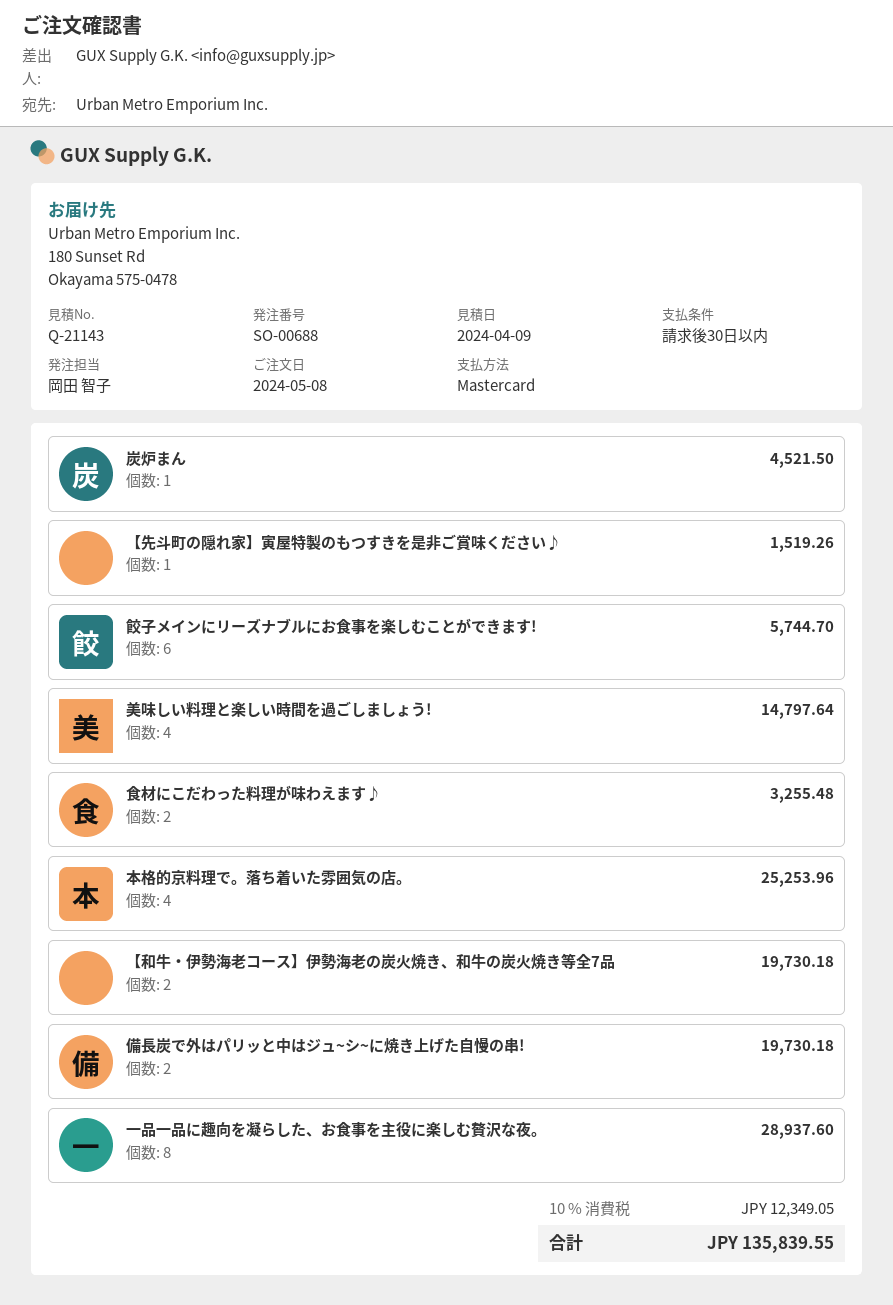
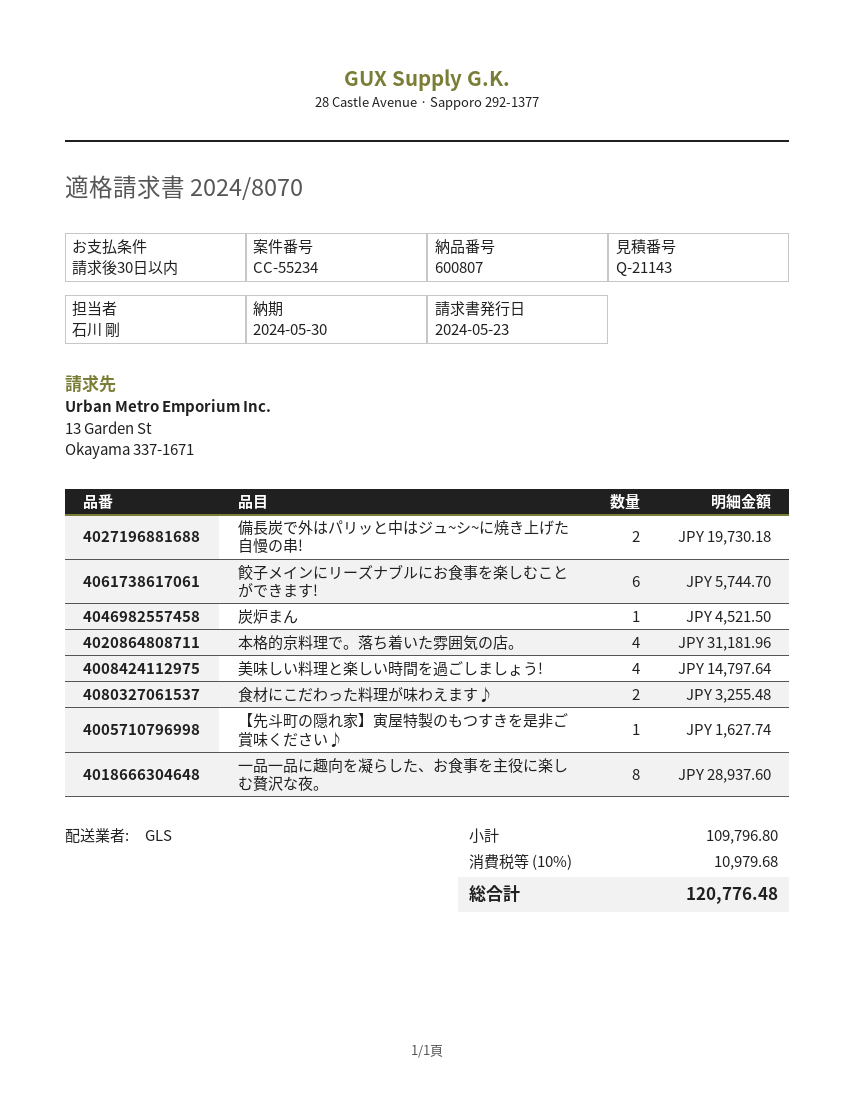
【先斗町の隠れ家】寅屋特製のもつすきを是非ご賞味ください♪: 1 for 1519.26 -> 1 for 1627.74
本格的京料理で。落ち着いた雰囲気の店。: 4 for 25253.96 -> 4 for 31181.96
【和牛・伊勢海老コース】伊勢海老の炭火焼き、和牛の炭火焼き等全7品: 2 for 19730.18 -> none
tax: 10% = 12349.05 -> 10% = 10979.68
total: 135839.55 -> 120776.48

